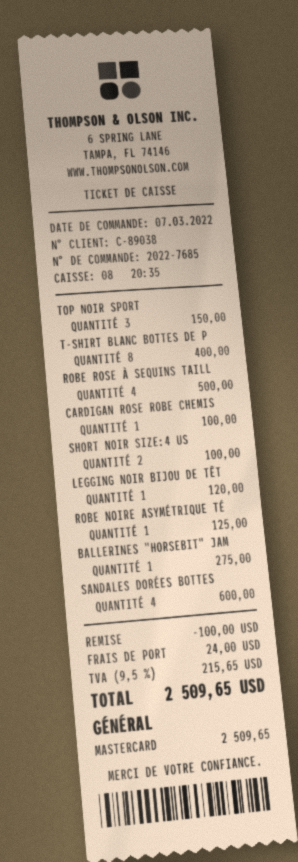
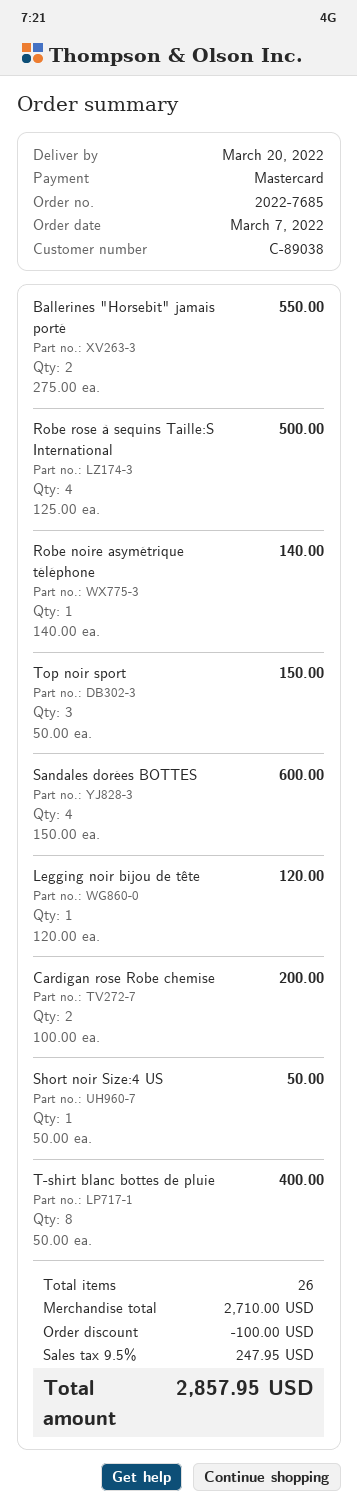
CARDIGAN ROSE ROBE CHEMIS: 1 for 100.00 -> 2 for 200.00
SHORT NOIR SIZE:4 US: 2 for 100.00 -> 1 for 50.00
ROBE NOIRE ASYMÉTRIQUE TÉ: 1 for 125.00 -> 1 for 140.00
BALLERINES "HORSEBIT" JAM: 1 for 275.00 -> 2 for 550.00
shipping: 24.00 -> none
tax: 9.5% = 215.65 -> 9.5% = 247.95
total: 2509.65 -> 2857.95

